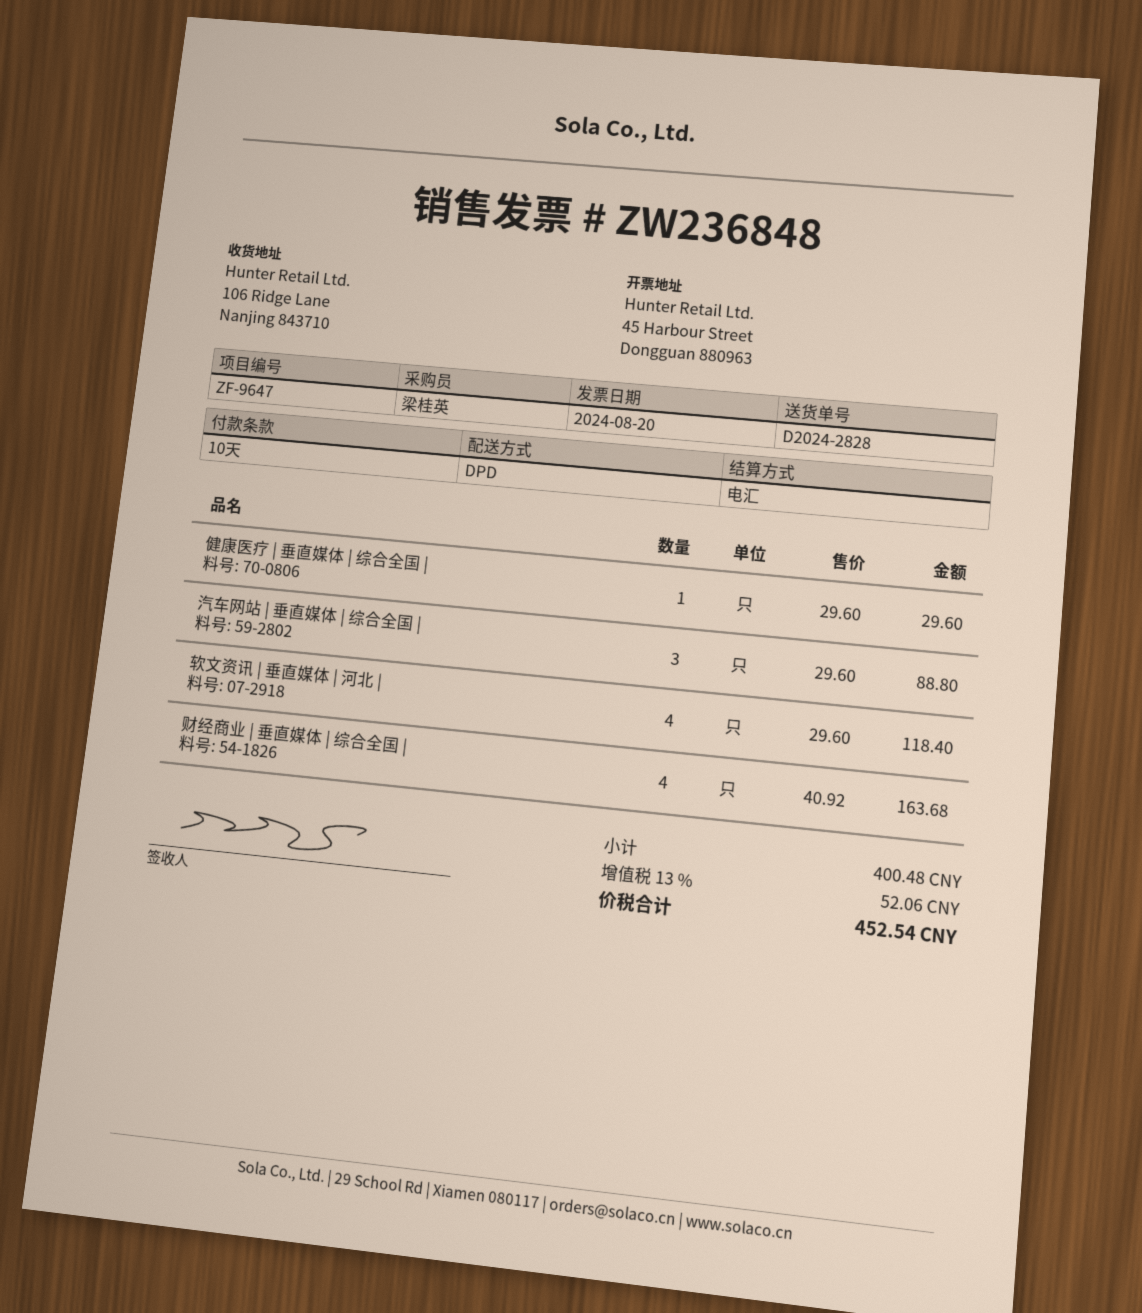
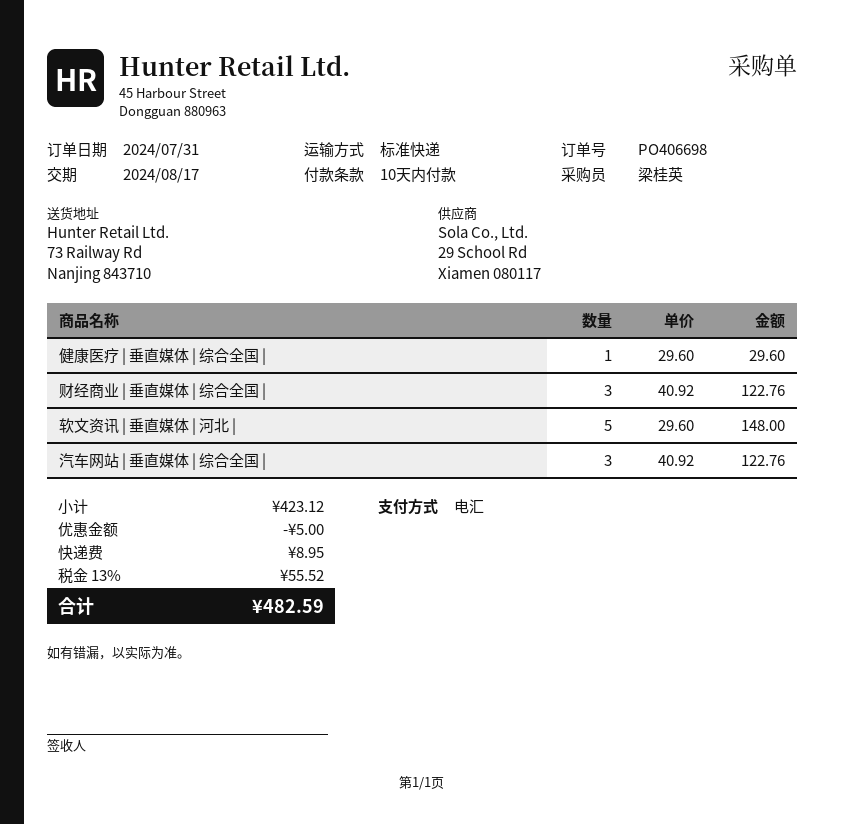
shipping method: DPD -> standard
ship to: 106 Ridge Lane, Nanjing 843710 -> 73 Railway Rd, Nanjing 843710
汽车网站 | 垂直媒体 | 综合全国 |: 3 x 29.60 = 88.80 -> 3 x 40.92 = 122.76
软文资讯 | 垂直媒体 | 河北 |: 4 x 29.60 = 118.40 -> 5 x 29.60 = 148.00
财经商业 | 垂直媒体 | 综合全国 |: 4 x 40.92 = 163.68 -> 3 x 40.92 = 122.76
subtotal: 400.48 -> 423.12
discount: none -> 5.00
shipping: none -> 8.95
tax: 13% = 52.06 -> 13% = 55.52
total: 452.54 -> 482.59

